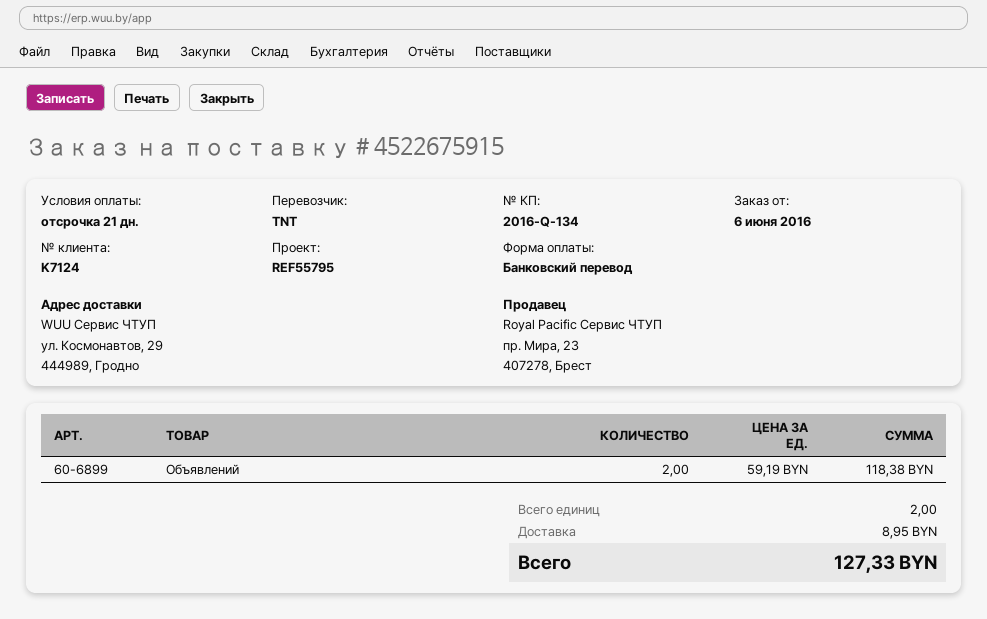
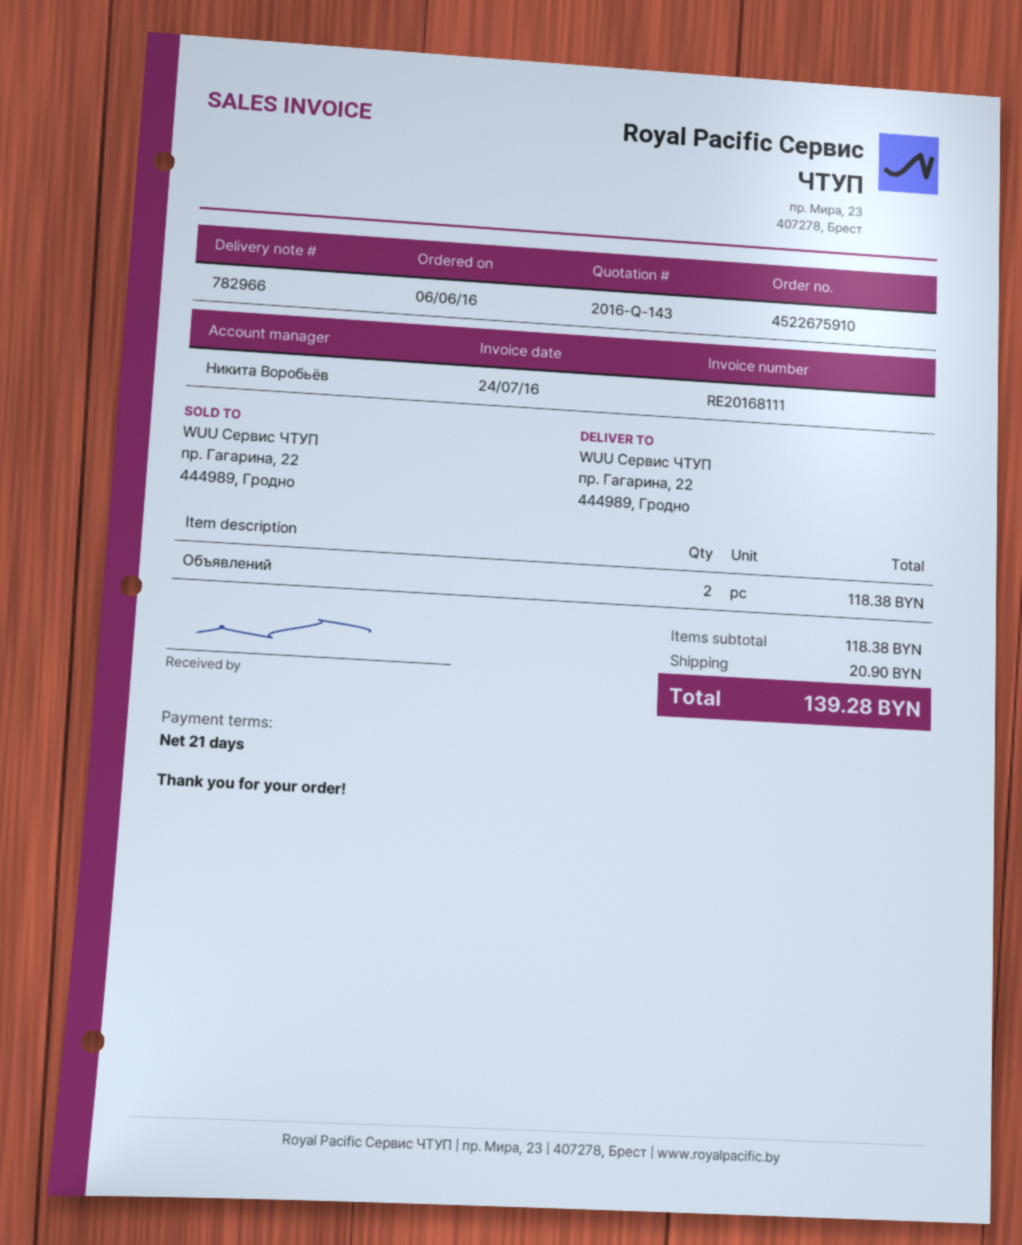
quote number: 2016-Q-134 -> 2016-Q-143
order number: 4522675915 -> 4522675910
ship to: ул. Космонавтов, 29, 444989, Гродно -> пр. Гагарина, 22, 444989, Гродно
shipping: 8.95 -> 20.90
total: 127.33 -> 139.28

